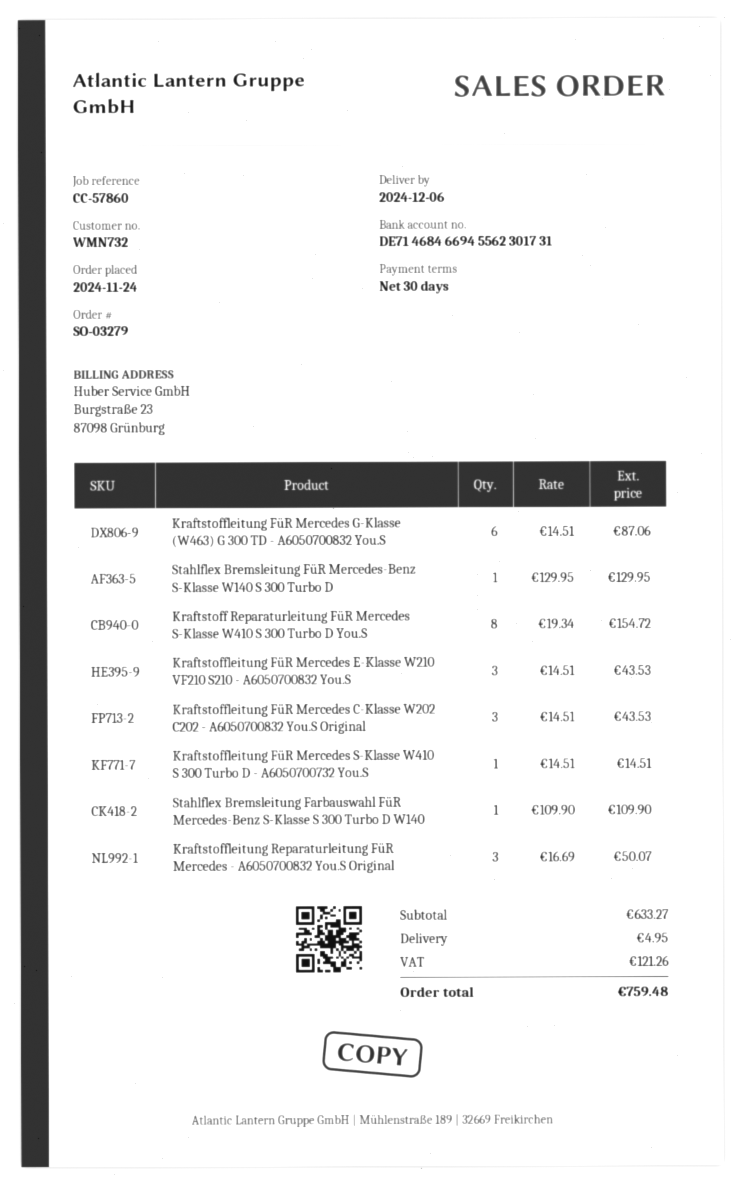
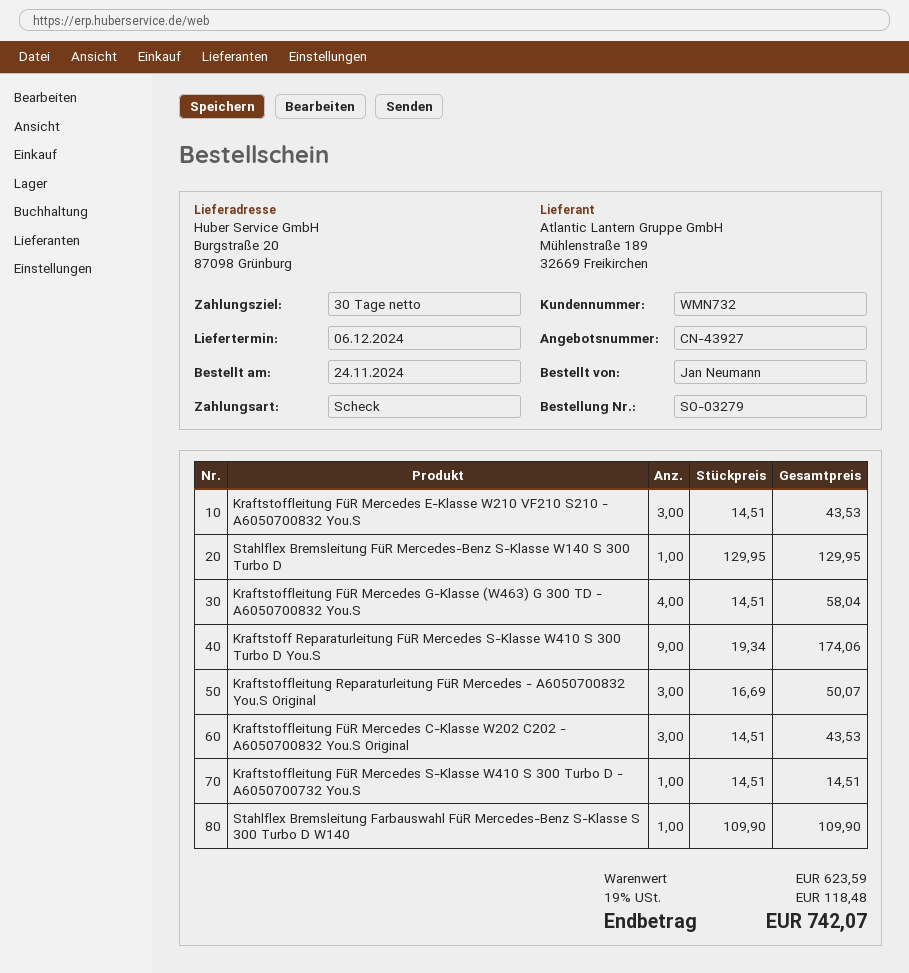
Kraftstoffleitung FüR Mercedes G-Klasse (W463) G 300 TD - A6050700832 You.S: 6 x 14.51 = 87.06 -> 4 x 14.51 = 58.04
Kraftstoff Reparaturleitung FüR Mercedes S-Klasse W410 S 300 Turbo D You.S: 8 x 19.34 = 154.72 -> 9 x 19.34 = 174.06
subtotal: 633.27 -> 623.59
shipping: 4.95 -> none
tax: 121.26 -> 118.48
total: 759.48 -> 742.07

